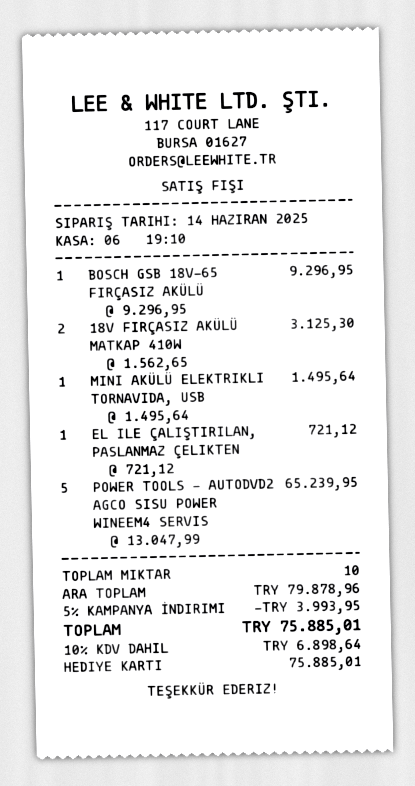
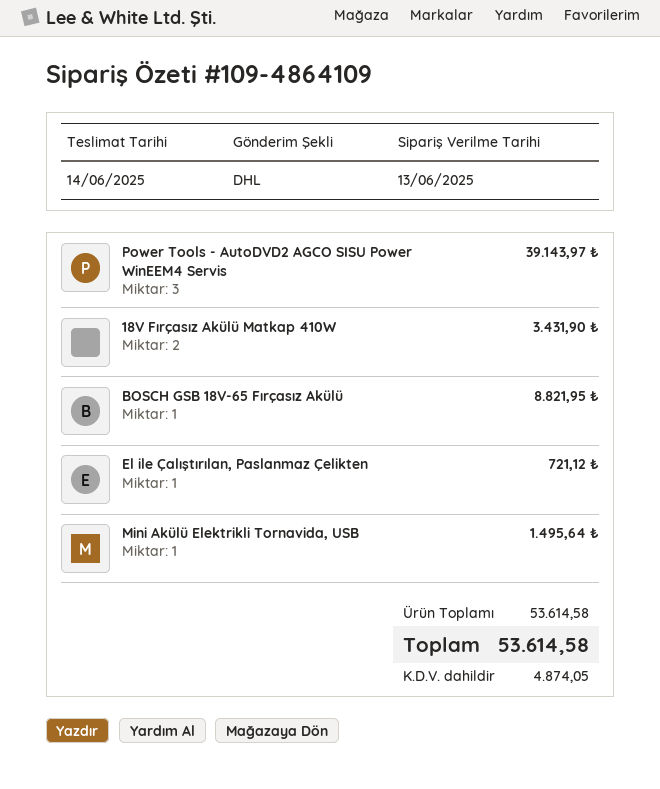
order date: 2025-06-14 -> 2025-06-13
BOSCH GSB 18V-65 FIRÇASIZ AKÜLÜ: 1 for 9296.95 -> 1 for 8821.95
18V FIRÇASIZ AKÜLÜ MATKAP 410W: 2 for 3125.30 -> 2 for 3431.90
POWER TOOLS - AUTODVD2 AGCO SISU POWER WINEEM4 SERVIS: 5 for 65239.95 -> 3 for 39143.97
subtotal: 79878.96 -> 53614.58
discount: 5% = 3993.95 -> none
tax: 6898.64 -> 4874.05
total: 75885.01 -> 53614.58

